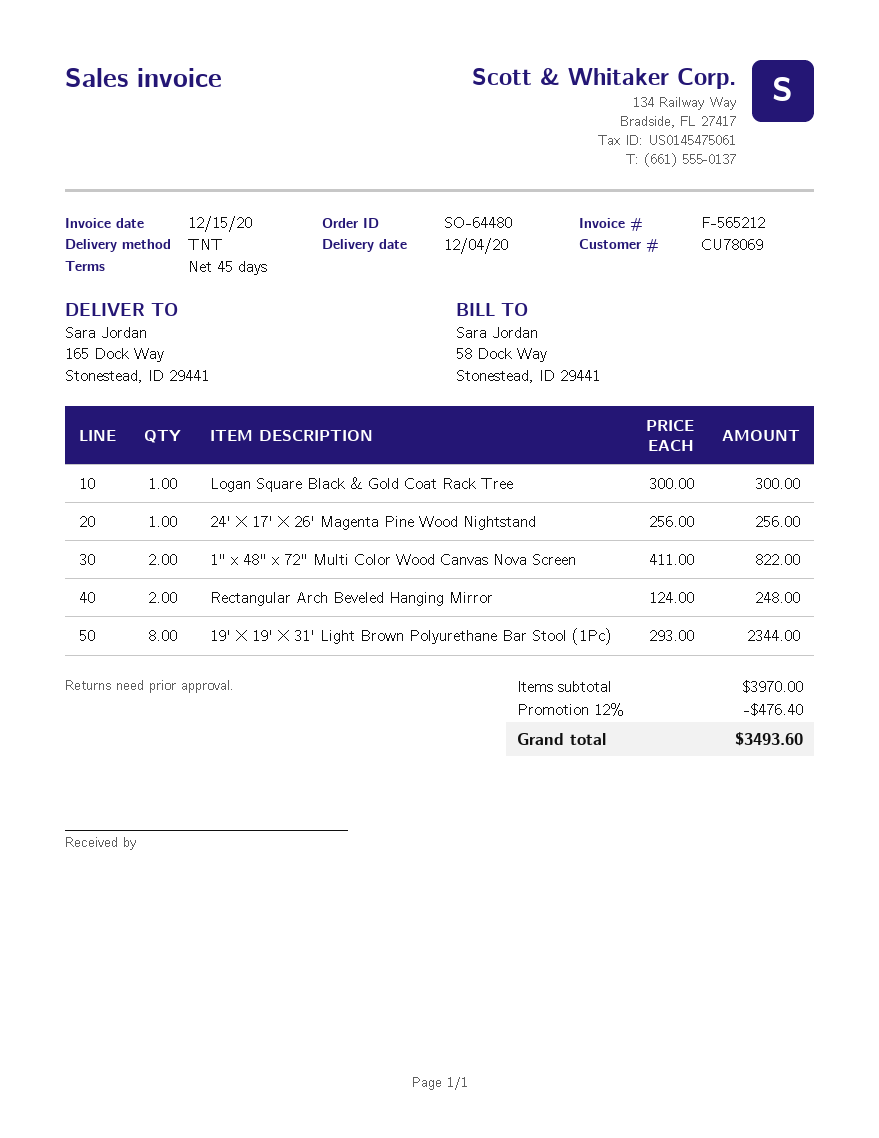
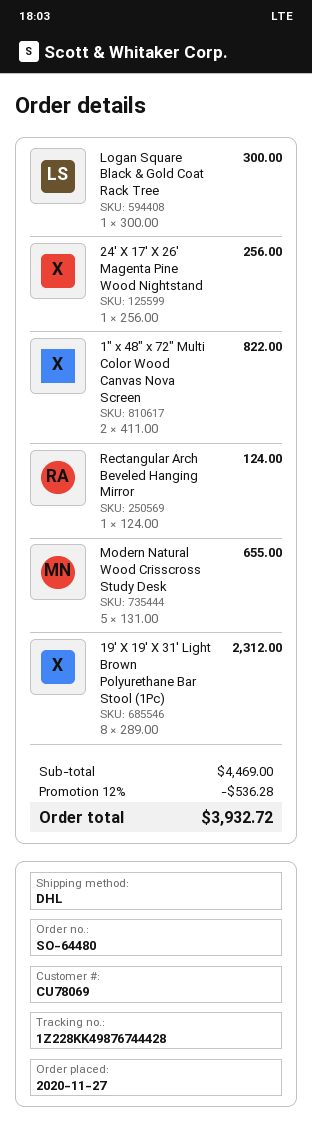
shipping method: TNT -> DHL
Rectangular Arch Beveled Hanging Mirror: 2 x 124.00 = 248.00 -> 1 x 124.00 = 124.00
19' X 19' X 31' Light Brown Polyurethane Bar Stool (1Pc): 8 x 293.00 = 2344.00 -> 8 x 289.00 = 2312.00
Modern Natural Wood Crisscross Study Desk: none -> 5 x 131.00 = 655.00
subtotal: 3970.00 -> 4469.00
discount: 12% = 476.40 -> 12% = 536.28
total: 3493.60 -> 3932.72

